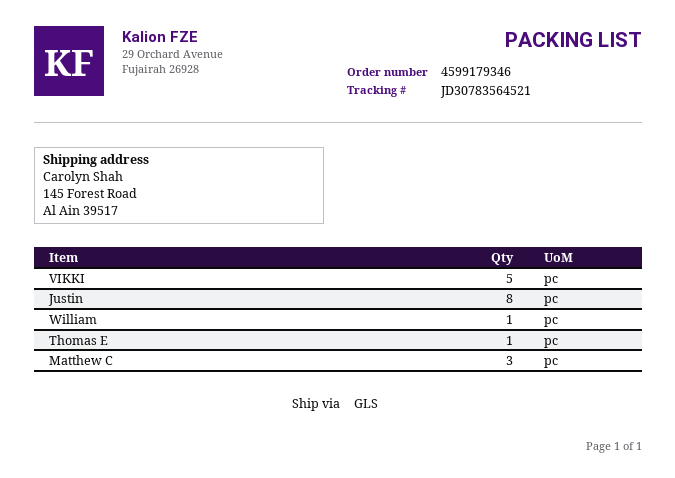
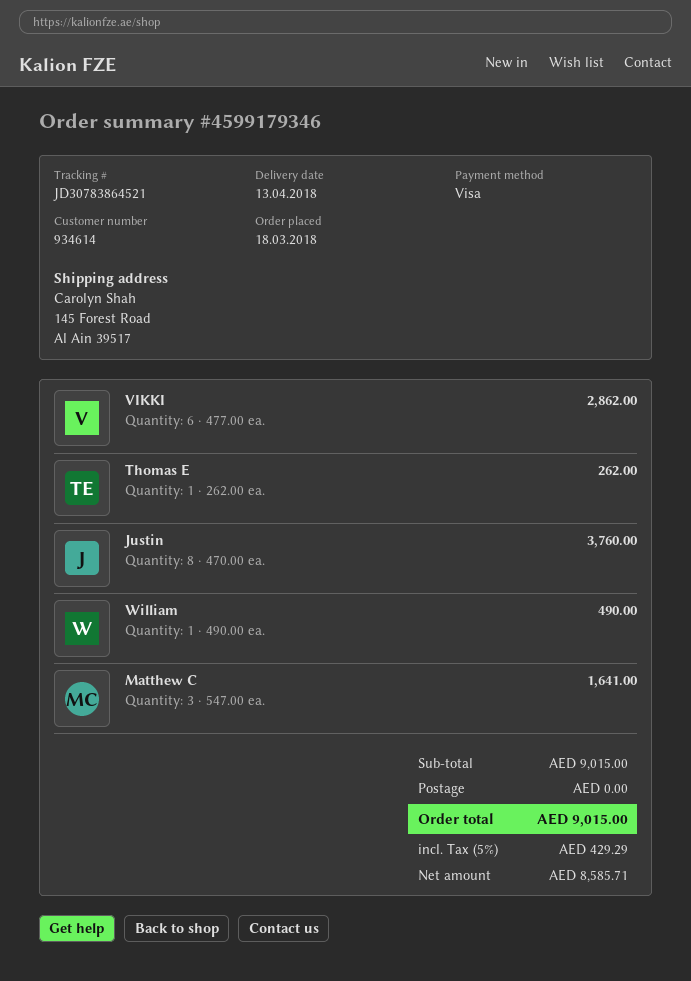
tracking number: JD30783564521 -> JD30783864521
VIKKI: 5 -> 6

